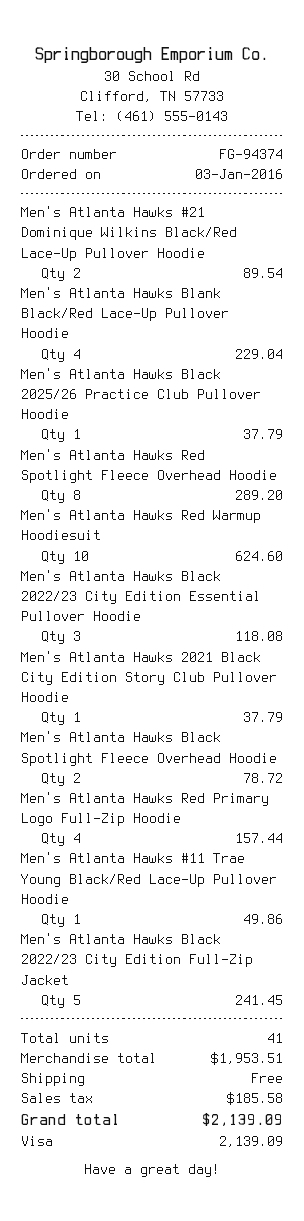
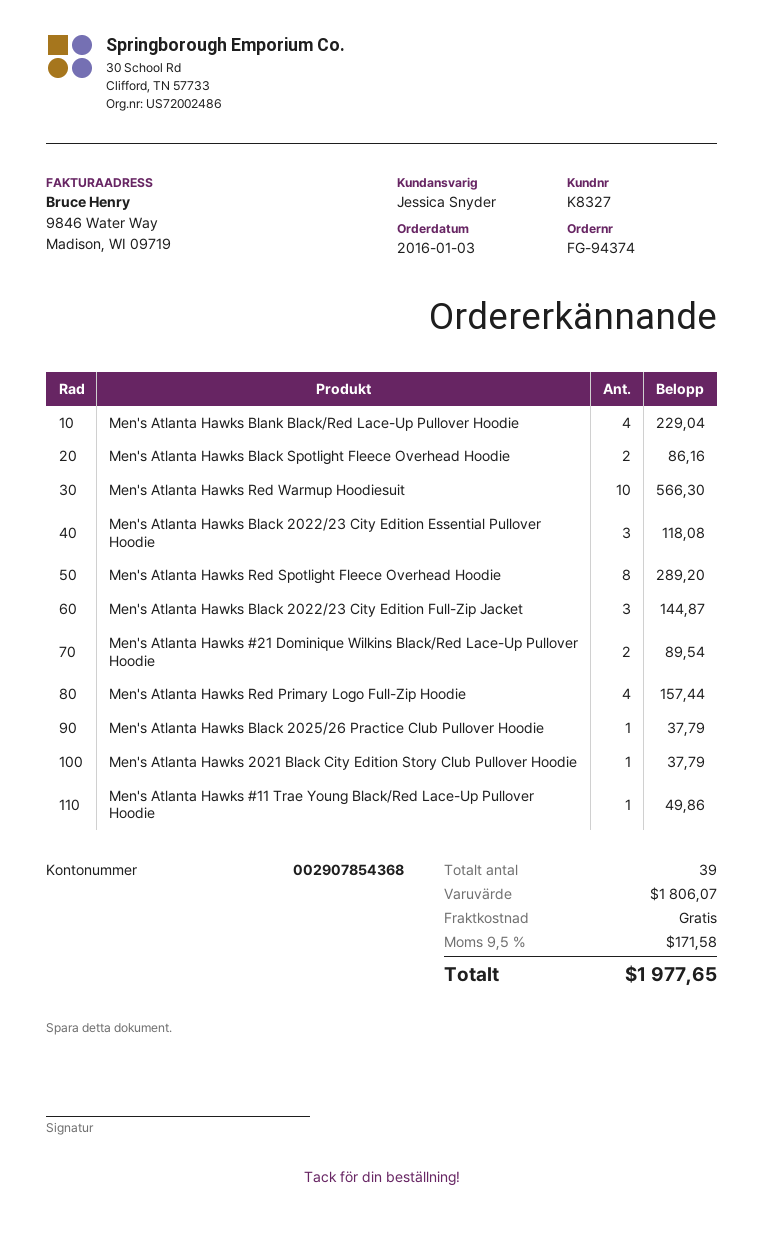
Men's Atlanta Hawks Red Warmup Hoodiesuit: 10 for 624.60 -> 10 for 566.30
Men's Atlanta Hawks Black Spotlight Fleece Overhead Hoodie: 2 for 78.72 -> 2 for 86.16
Men's Atlanta Hawks Black 2022/23 City Edition Full-Zip Jacket: 5 for 241.45 -> 3 for 144.87
total quantity: 41 -> 39
subtotal: 1953.51 -> 1806.07
tax: 185.58 -> 171.58
total: 2139.09 -> 1977.65

